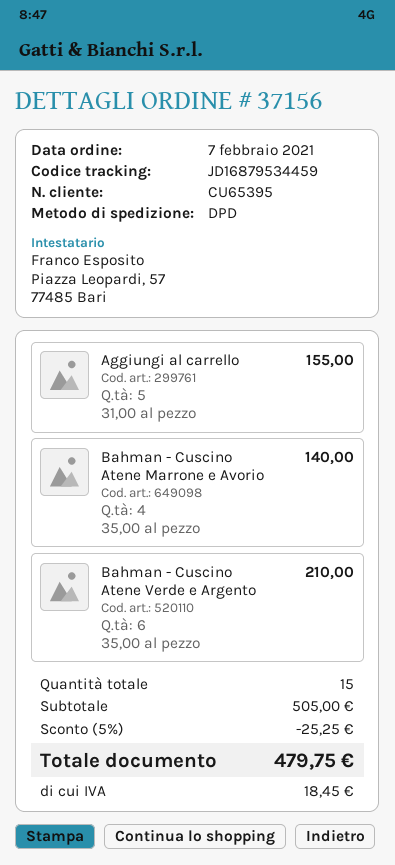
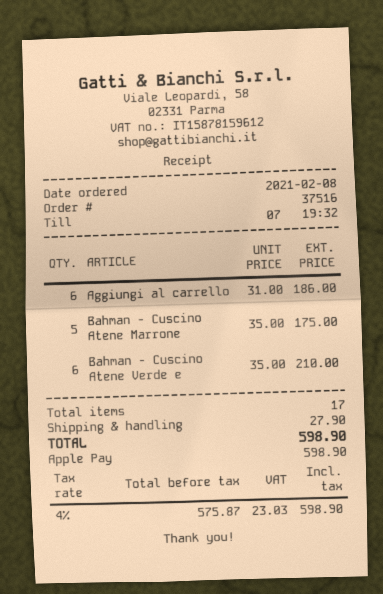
order number: 37156 -> 37516
order date: 2021-02-07 -> 2021-02-08
Aggiungi al carrello: 5 x 31.00 = 155.00 -> 6 x 31.00 = 186.00
Bahman - Cuscino Atene Marrone e Avorio: 4 x 35.00 = 140.00 -> 5 x 35.00 = 175.00
total quantity: 15 -> 17
discount: 5% = 25.25 -> none
shipping: none -> 27.90
tax: 18.45 -> 23.03
total: 479.75 -> 598.90

